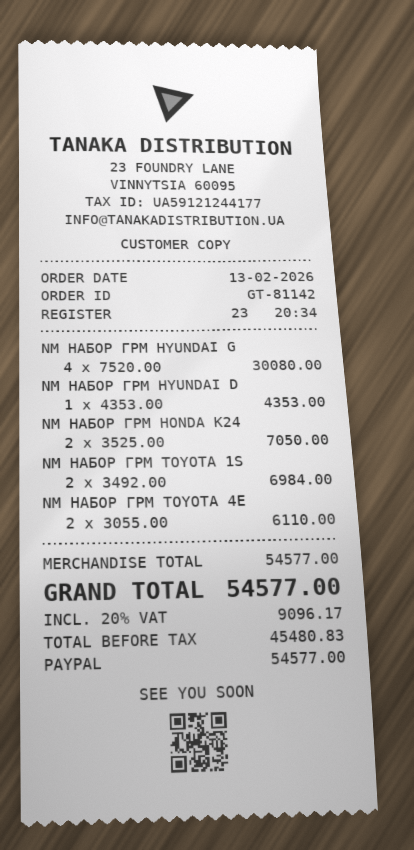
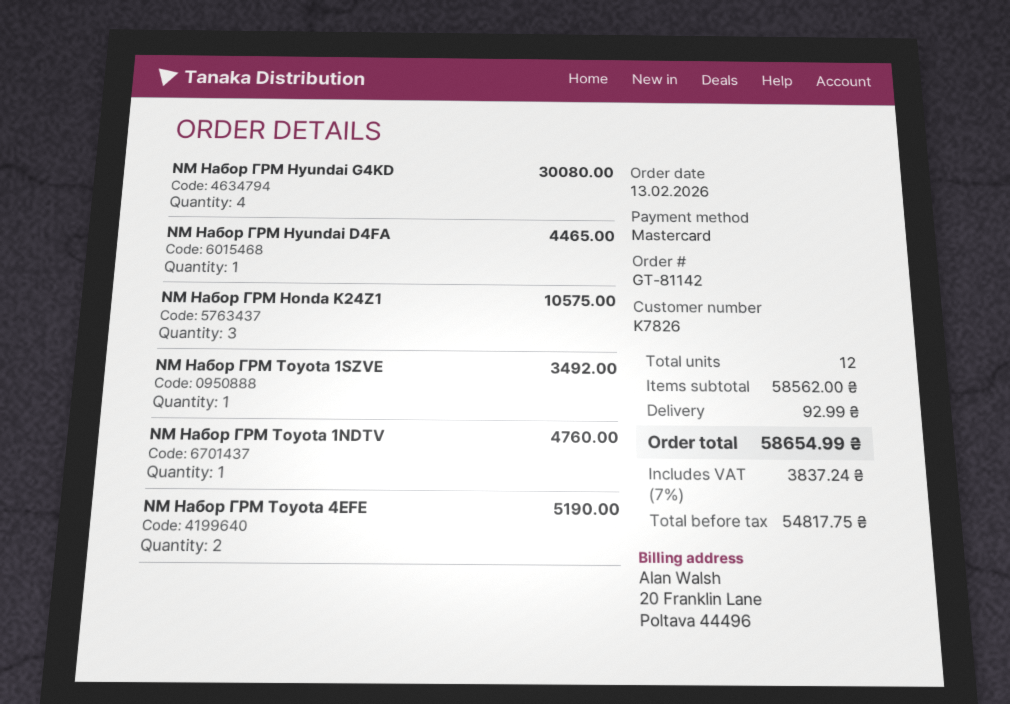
payment method: PayPal -> Mastercard
NM НАБОР ГРМ HYUNDAI D: 1 for 4353.00 -> 1 for 4465.00
NM НАБОР ГРМ HONDA K24: 2 for 7050.00 -> 3 for 10575.00
NM НАБОР ГРМ TOYOTA 1S: 2 for 6984.00 -> 1 for 3492.00
NM НАБОР ГРМ TOYOTA 4E: 2 for 6110.00 -> 2 for 5190.00
NM Набор ГРМ Toyota 1NDTV: none -> 1 for 4760.00
subtotal: 54577.00 -> 58562.00
shipping: none -> 92.99
net: 45480.83 -> 54817.75
tax: 20% = 9096.17 -> 7% = 3837.24
total: 54577.00 -> 58654.99

